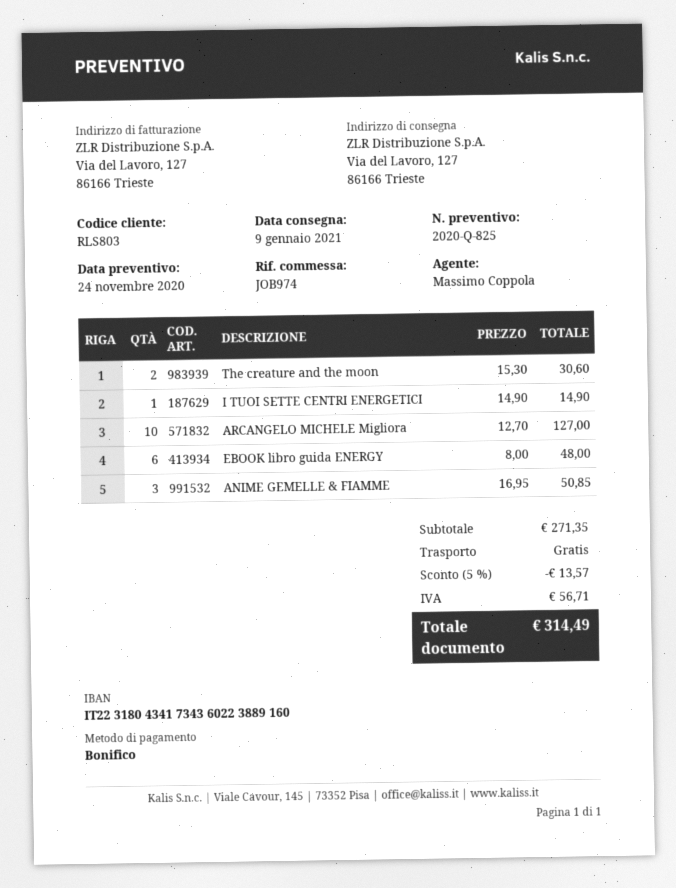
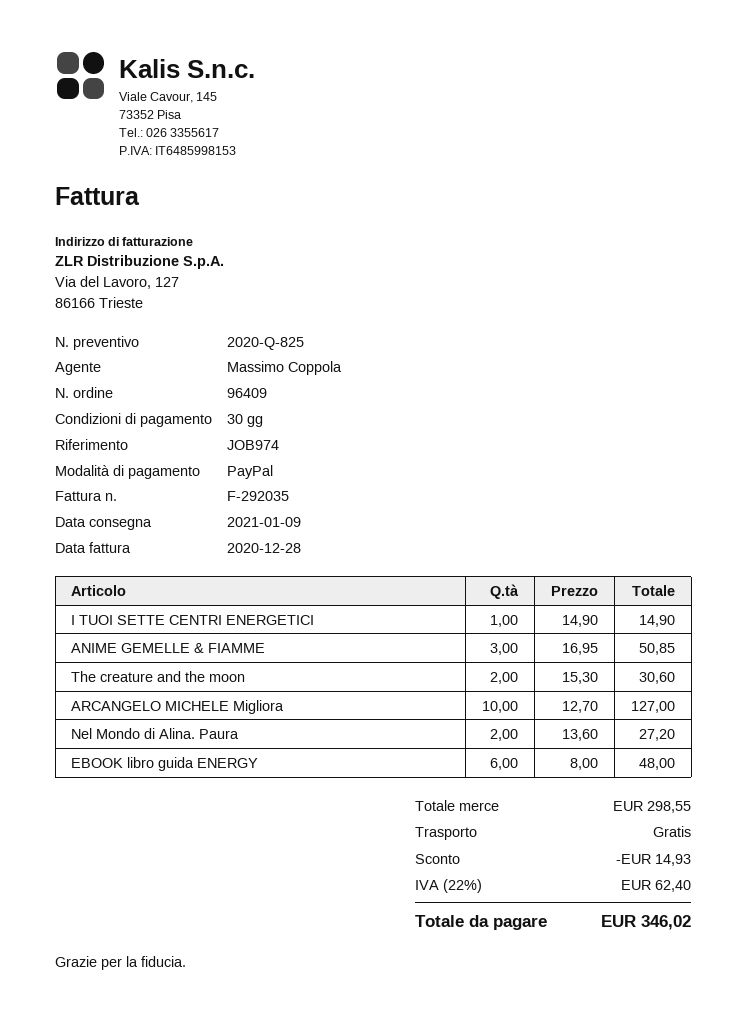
payment method: bank transfer -> PayPal
Nel Mondo di Alina. Paura: none -> 2 x 13.60 = 27.20
subtotal: 271.35 -> 298.55
discount: 13.57 -> 14.93
tax: 56.71 -> 62.40
total: 314.49 -> 346.02

